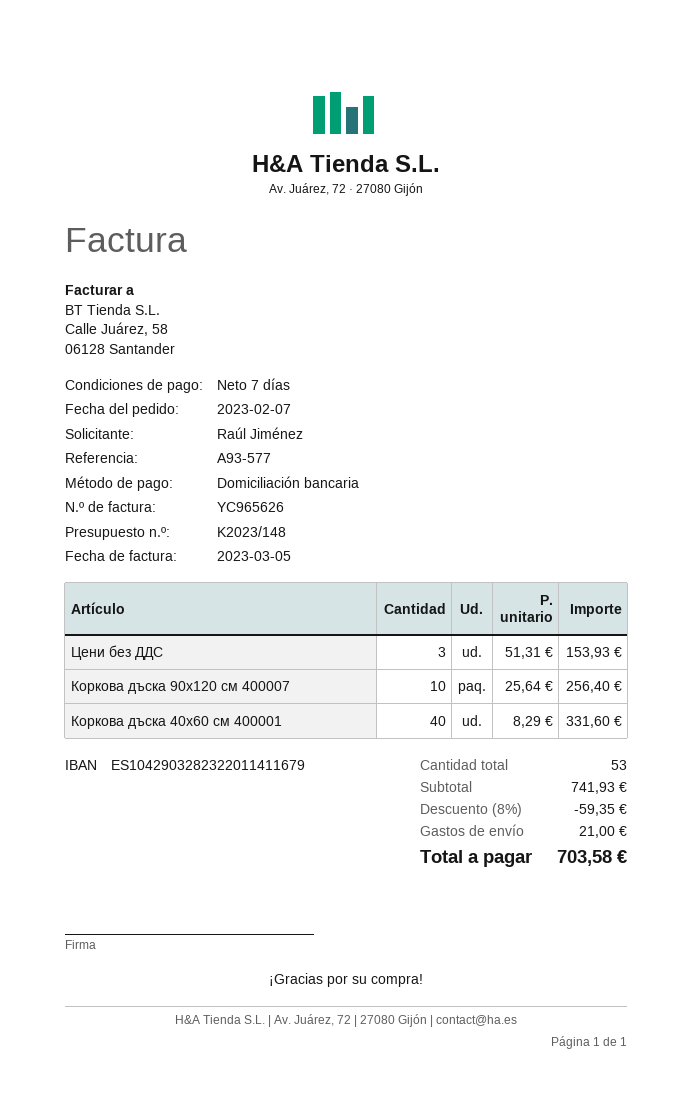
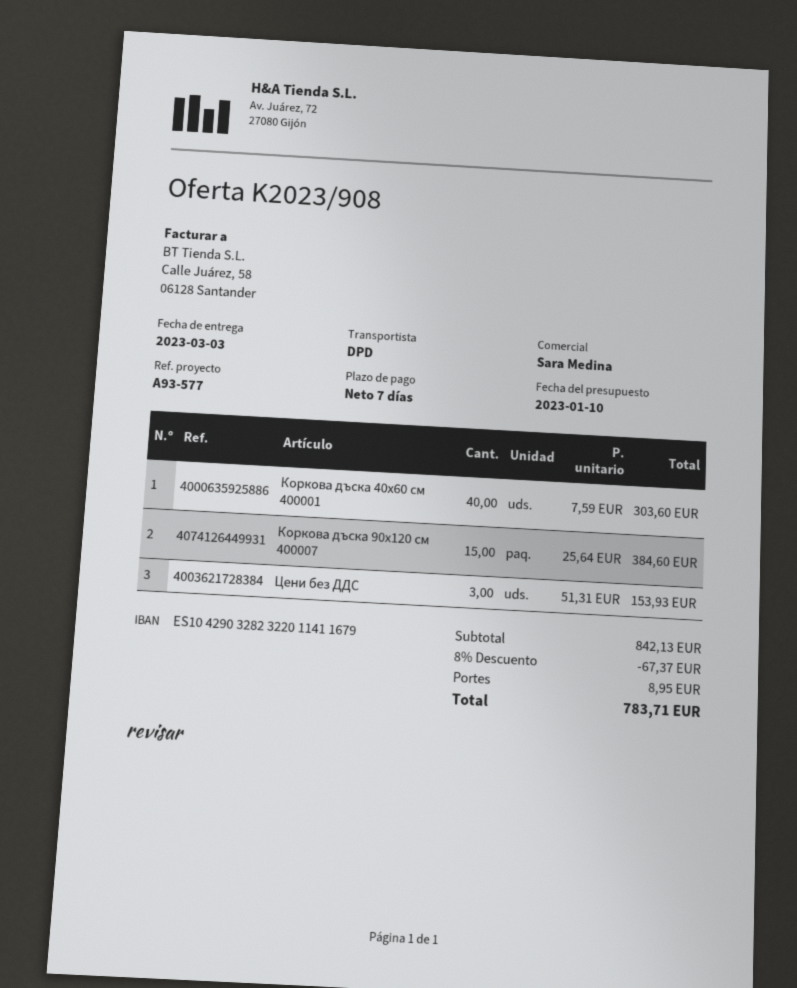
quote number: K2023/148 -> K2023/908
Коркова дъска 90х120 см 400007: 10 x 25.64 = 256.40 -> 15 x 25.64 = 384.60
Коркова дъска 40х60 см 400001: 40 x 8.29 = 331.60 -> 40 x 7.59 = 303.60
subtotal: 741.93 -> 842.13
discount: 8% = 59.35 -> 8% = 67.37
shipping: 21.00 -> 8.95
total: 703.58 -> 783.71

